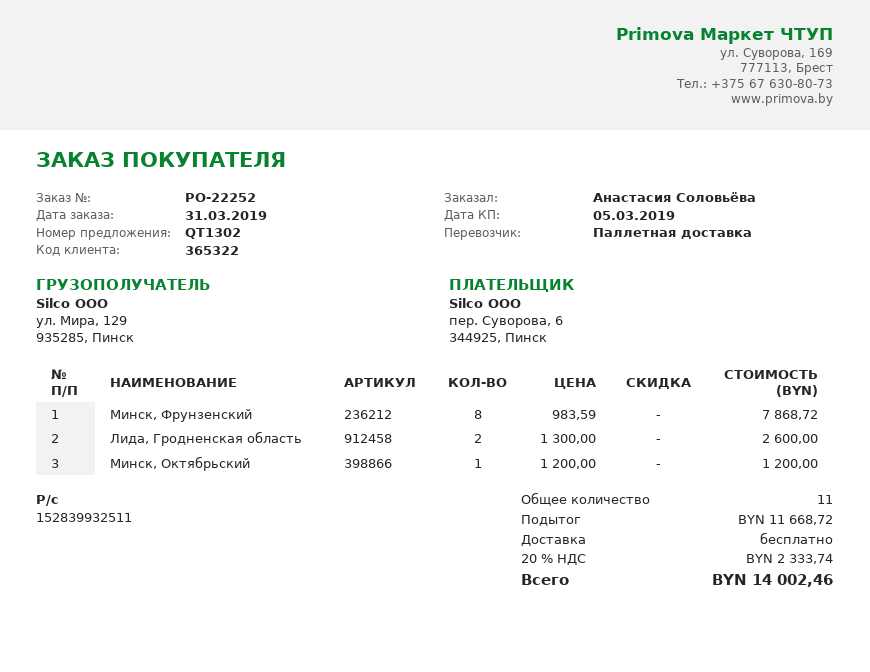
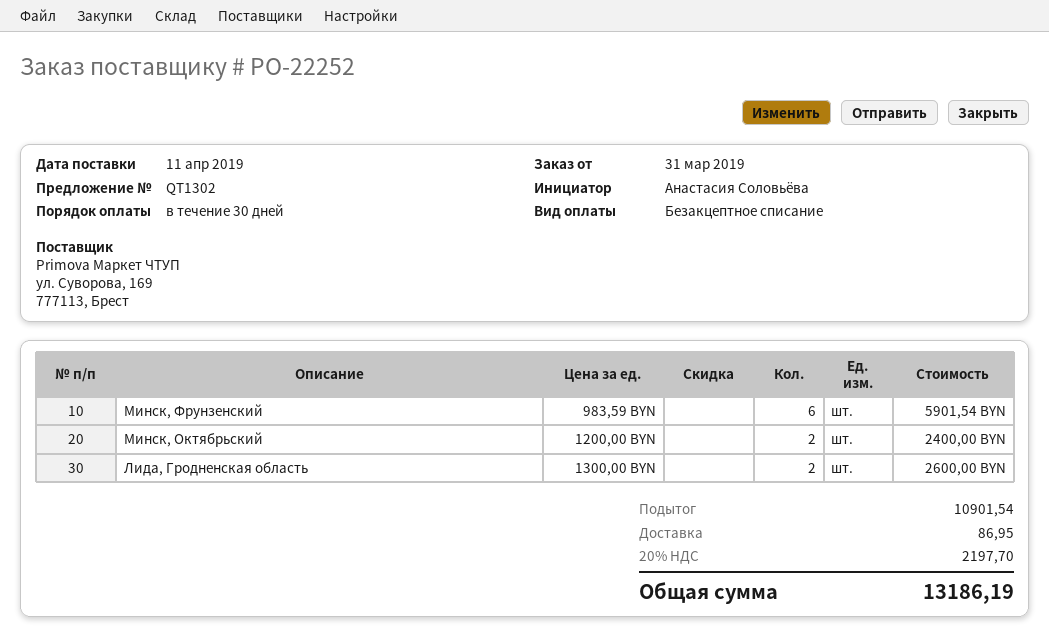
Минск, Фрунзенский: 8 x 983.59 = 7868.72 -> 6 x 983.59 = 5901.54
Минск, Октябрьский: 1 x 1200.00 = 1200.00 -> 2 x 1200.00 = 2400.00
subtotal: 11668.72 -> 10901.54
shipping: 0.00 -> 86.95
tax: 20% = 2333.74 -> 20% = 2197.70
total: 14002.46 -> 13186.19

